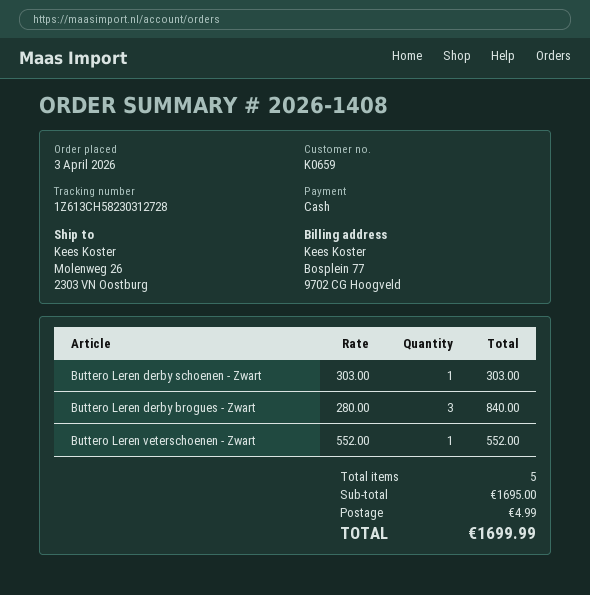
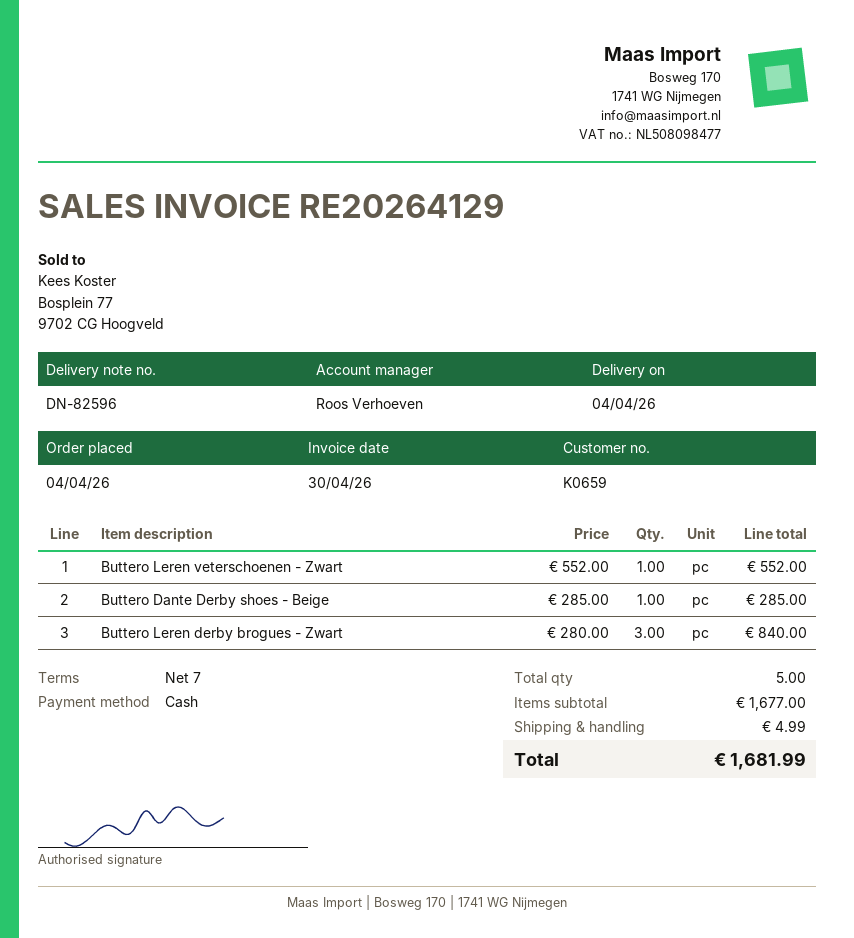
order date: 2026-04-03 -> 2026-04-04
Buttero Leren derby schoenen - Zwart: 1 x 303.00 = 303.00 -> none
Buttero Dante Derby shoes - Beige: none -> 1 x 285.00 = 285.00
subtotal: 1695.00 -> 1677.00
total: 1699.99 -> 1681.99

